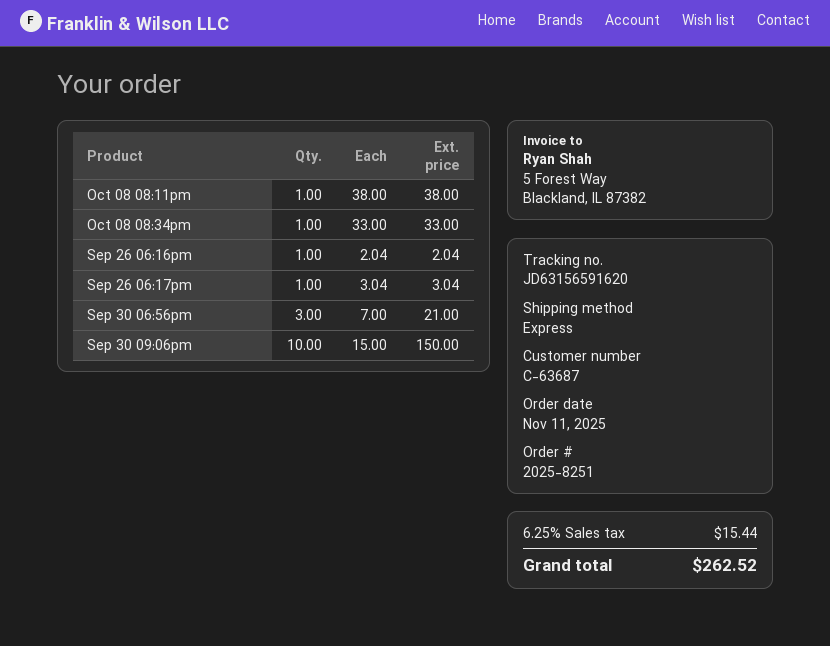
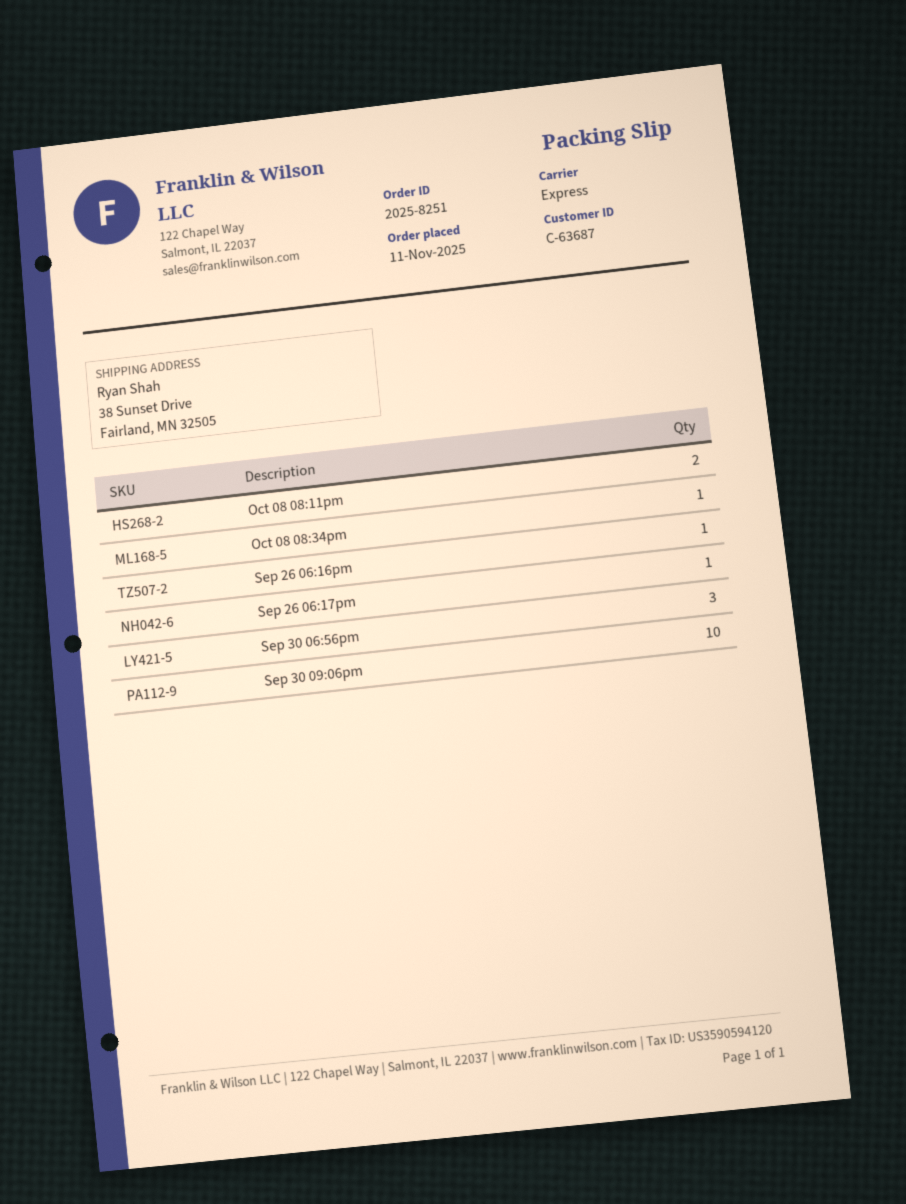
Oct 08 08:11pm: 1 -> 2

